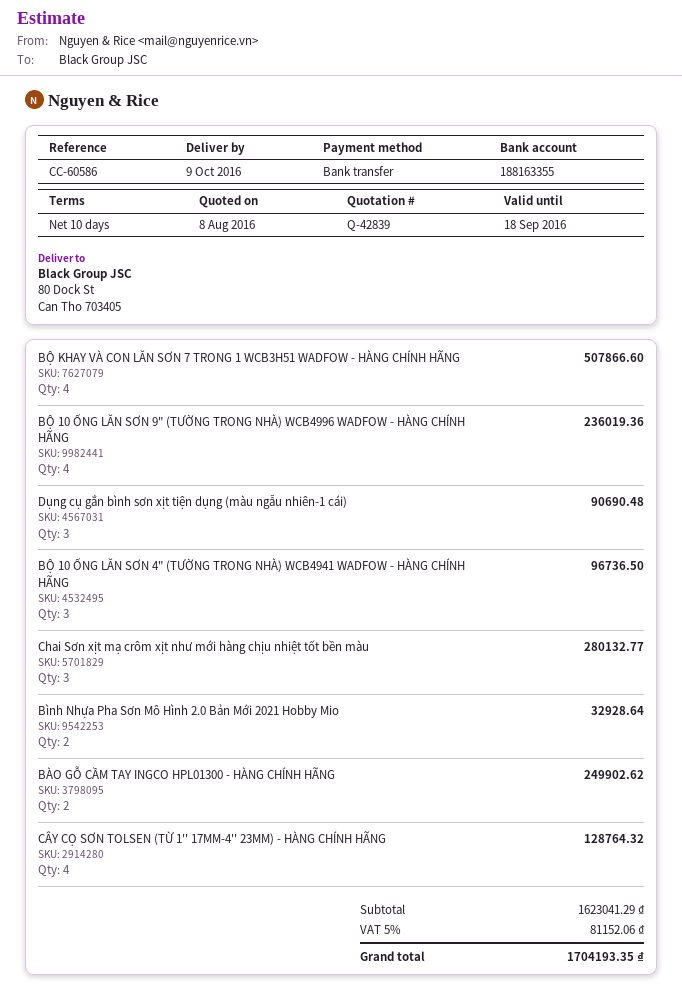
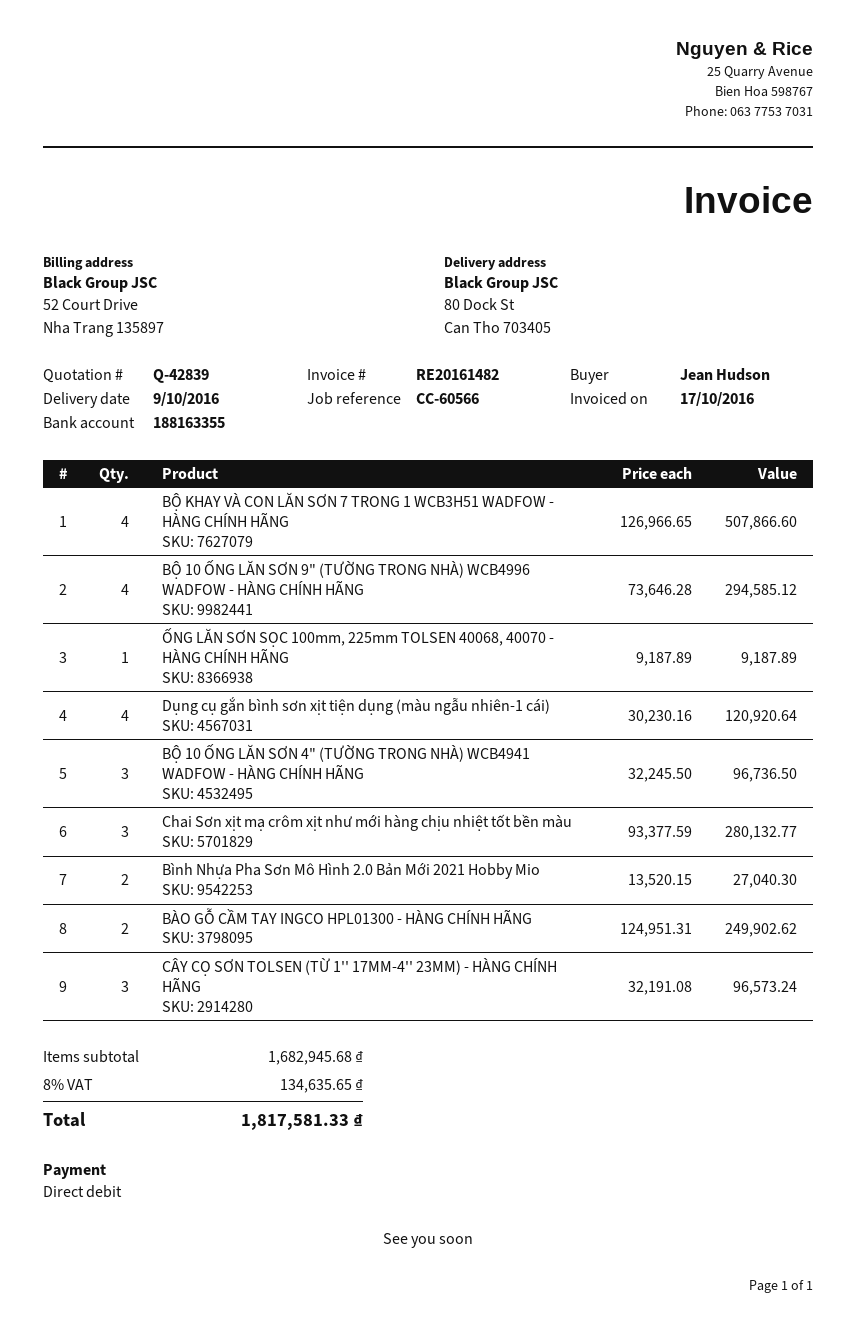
reference: CC-60586 -> CC-60566
payment method: bank transfer -> direct debit
BỘ 10 ỐNG LĂN SƠN 9" (TƯỜNG TRONG NHÀ) WCB4996 WADFOW - HÀNG CHÍNH HÃNG: 4 for 236019.36 -> 4 for 294585.12
Dụng cụ gắn bình sơn xịt tiện dụng (màu ngẫu nhiên-1 cái): 3 for 90690.48 -> 4 for 120920.64
Bình Nhựa Pha Sơn Mô Hình 2.0 Bản Mới 2021 Hobby Mio: 2 for 32928.64 -> 2 for 27040.30
CÂY CỌ SƠN TOLSEN (TỪ 1'' 17MM-4'' 23MM) - HÀNG CHÍNH HÃNG: 4 for 128764.32 -> 3 for 96573.24
ỐNG LĂN SƠN SỌC 100mm, 225mm TOLSEN 40068, 40070 - HÀNG CHÍNH HÃNG: none -> 1 for 9187.89
subtotal: 1623041.29 -> 1682945.68
tax: 5% = 81152.06 -> 8% = 134635.65
total: 1704193.35 -> 1817581.33

